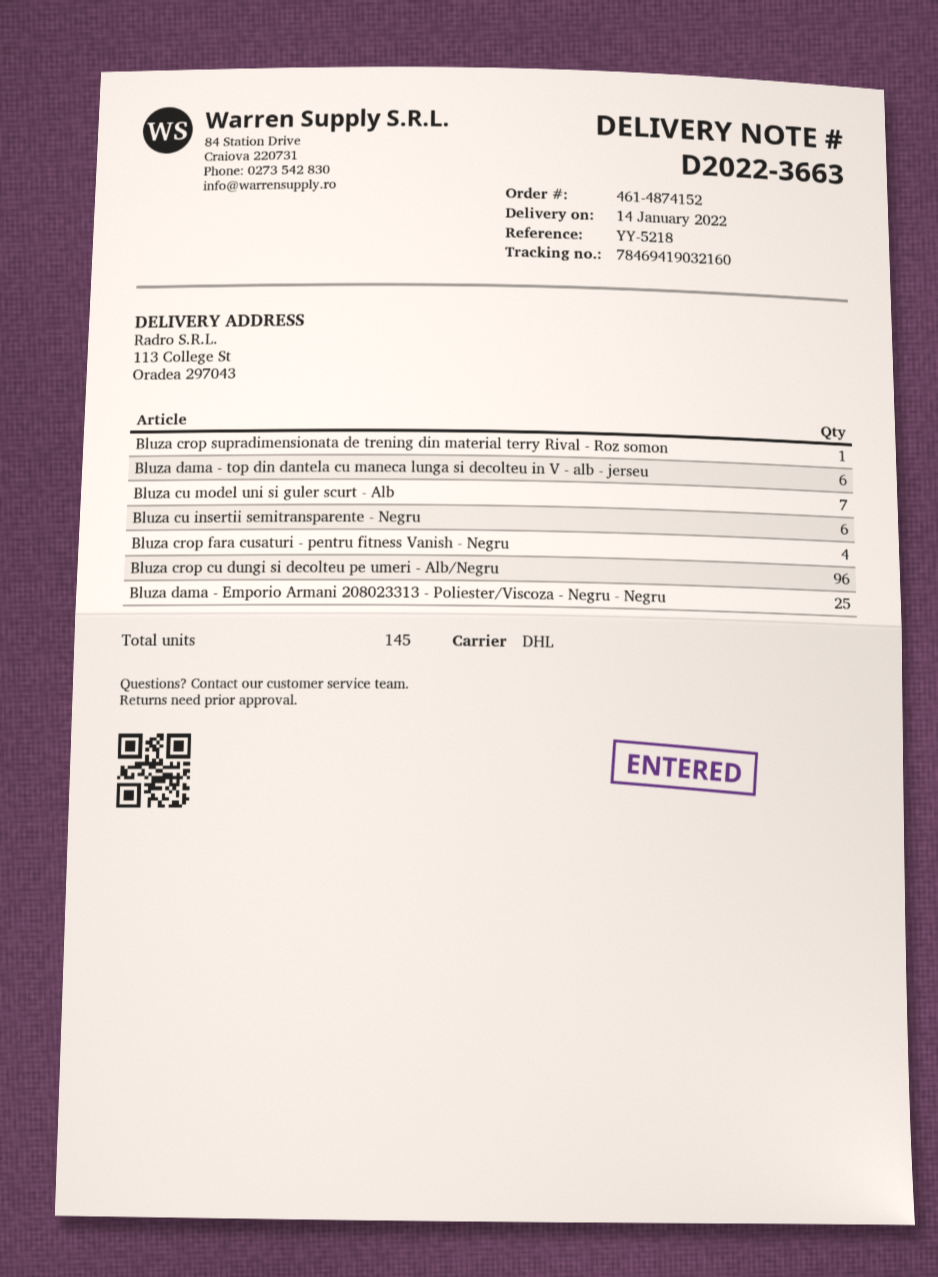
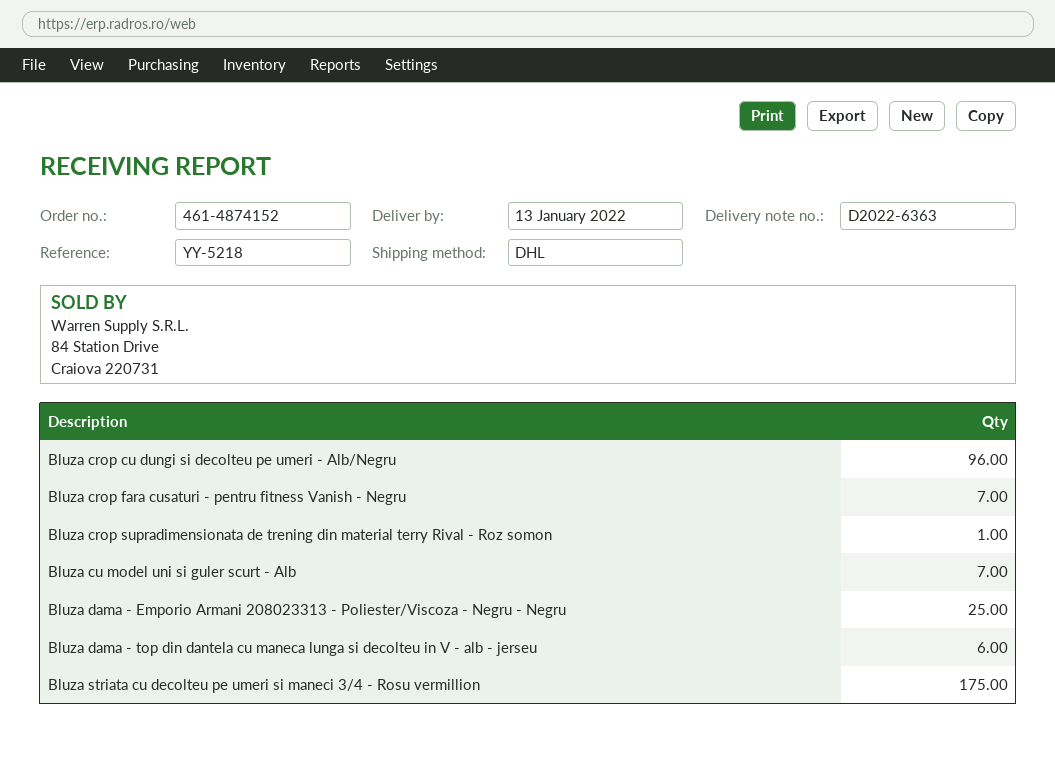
delivery note number: D2022-3663 -> D2022-6363
delivery date: 2022-01-14 -> 2022-01-13
Bluza cu insertii semitransparente - Negru: 6 -> none
Bluza crop fara cusaturi - pentru fitness Vanish - Negru: 4 -> 7
Bluza striata cu decolteu pe umeri si maneci 3/4 - Rosu vermillion: none -> 175

